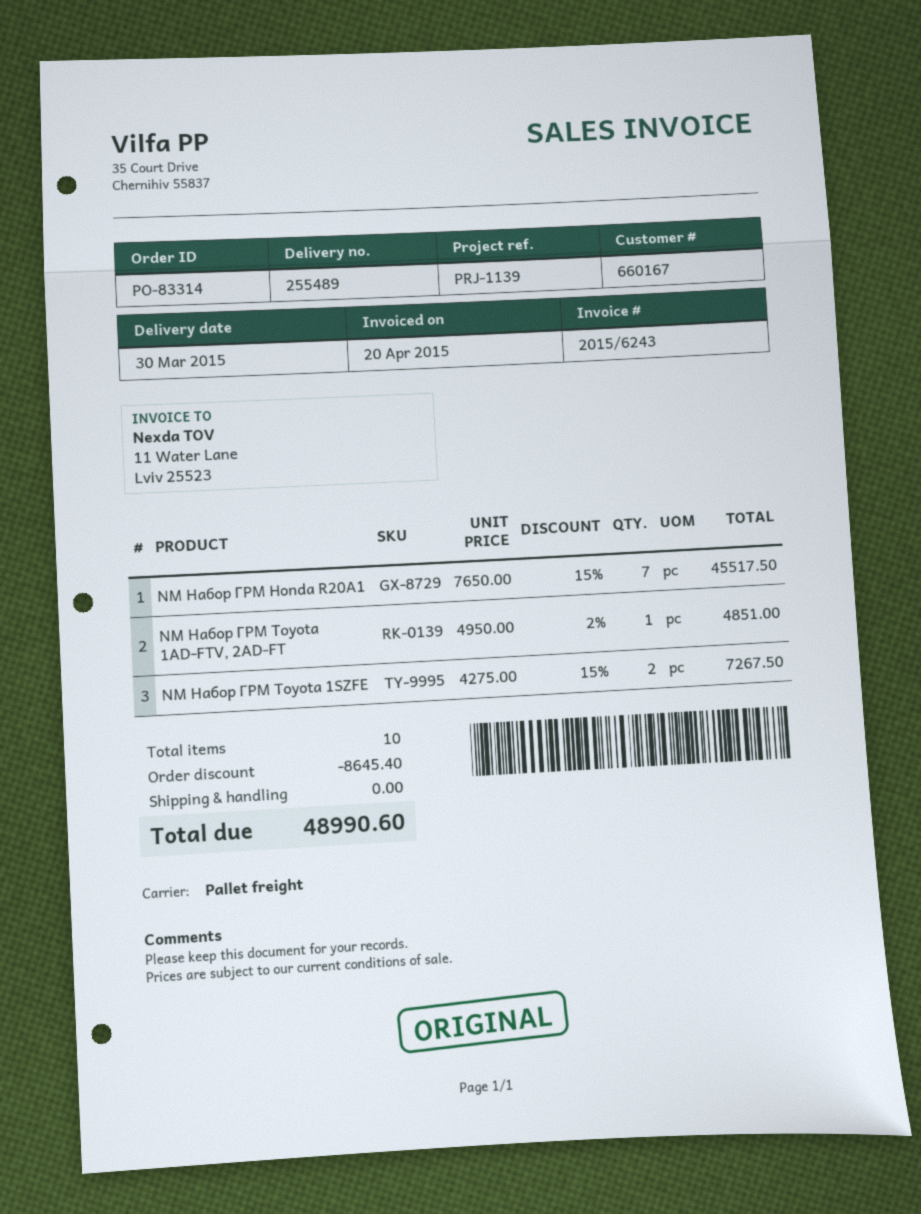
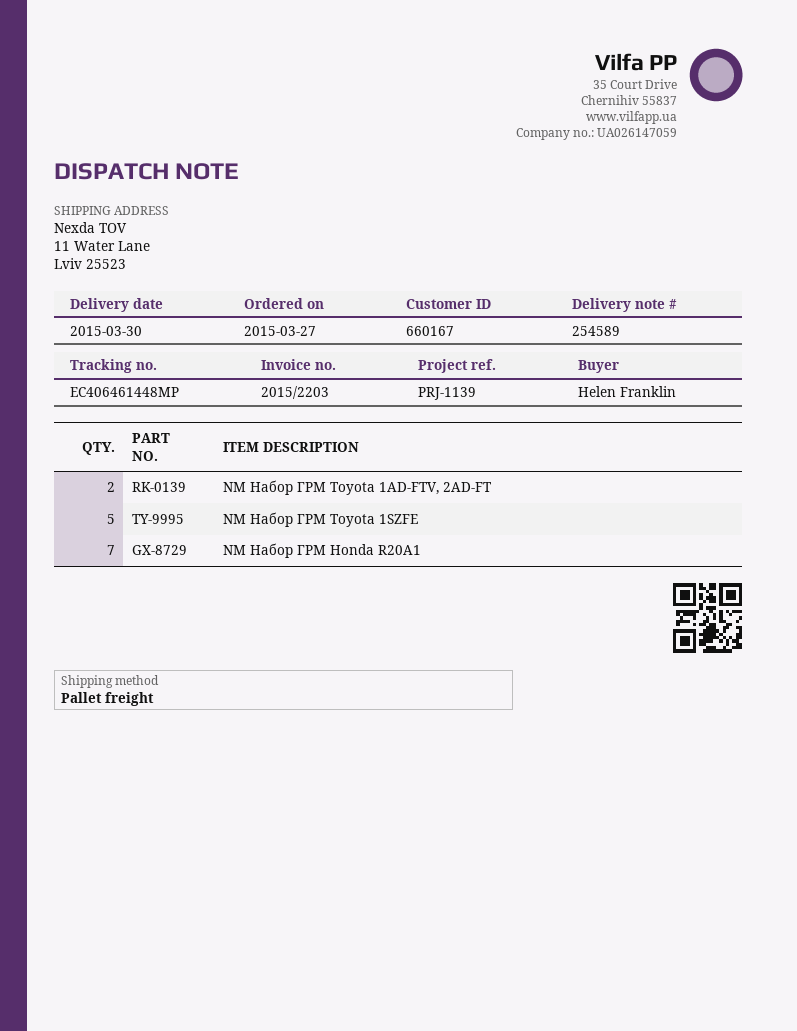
delivery note number: 255489 -> 254589
invoice number: 2015/6243 -> 2015/2203
NM Набор ГРМ Toyota 1AD-FTV, 2AD-FT: 1 -> 2
NM Набор ГРМ Toyota 1SZFE: 2 -> 5

